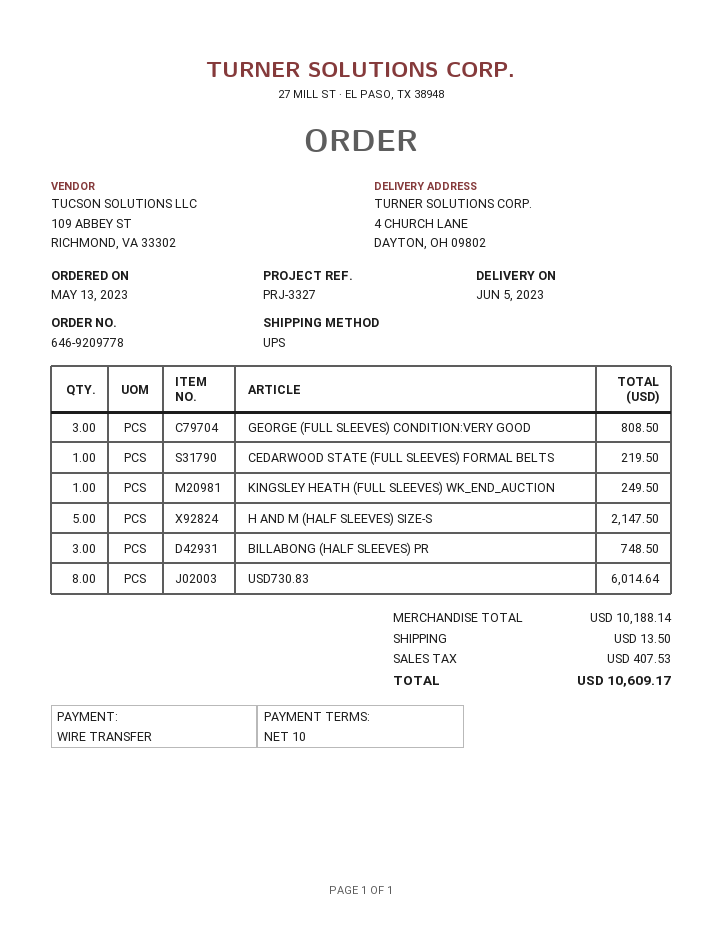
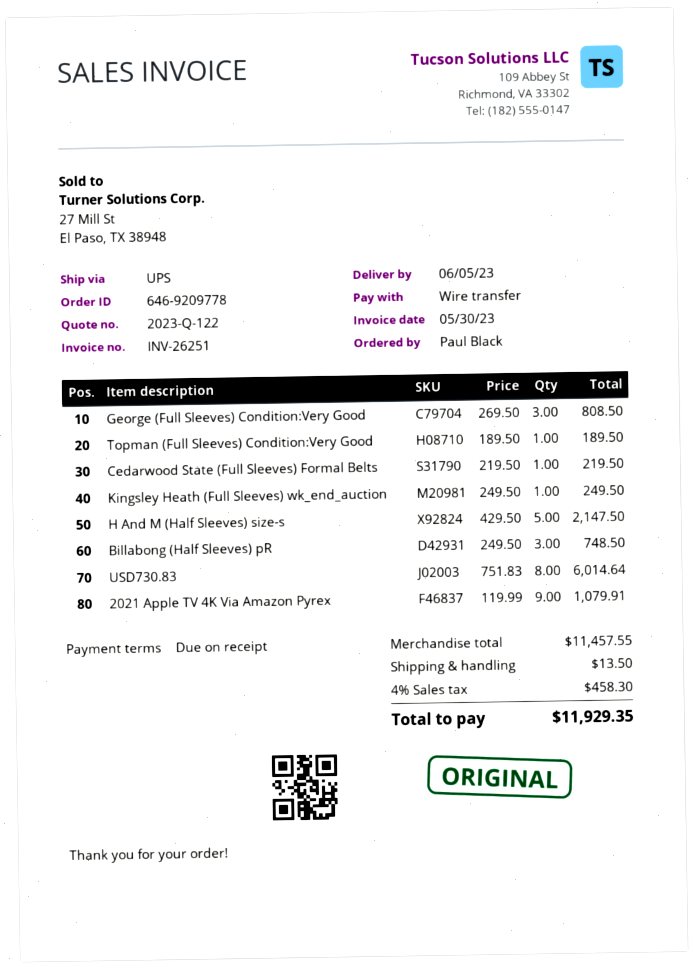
payment terms: 10 days -> on receipt
Topman (Full Sleeves) Condition:Very Good: none -> 1 for 189.50
2021 Apple TV 4K Via Amazon Pyrex: none -> 9 for 1079.91
subtotal: 10188.14 -> 11457.55
tax: 407.53 -> 458.30
total: 10609.17 -> 11929.35

